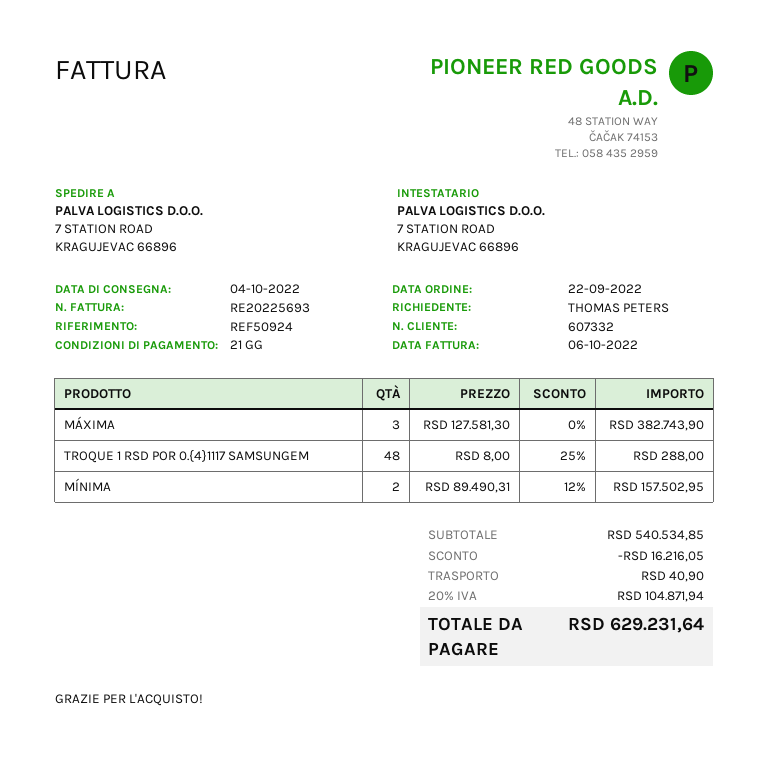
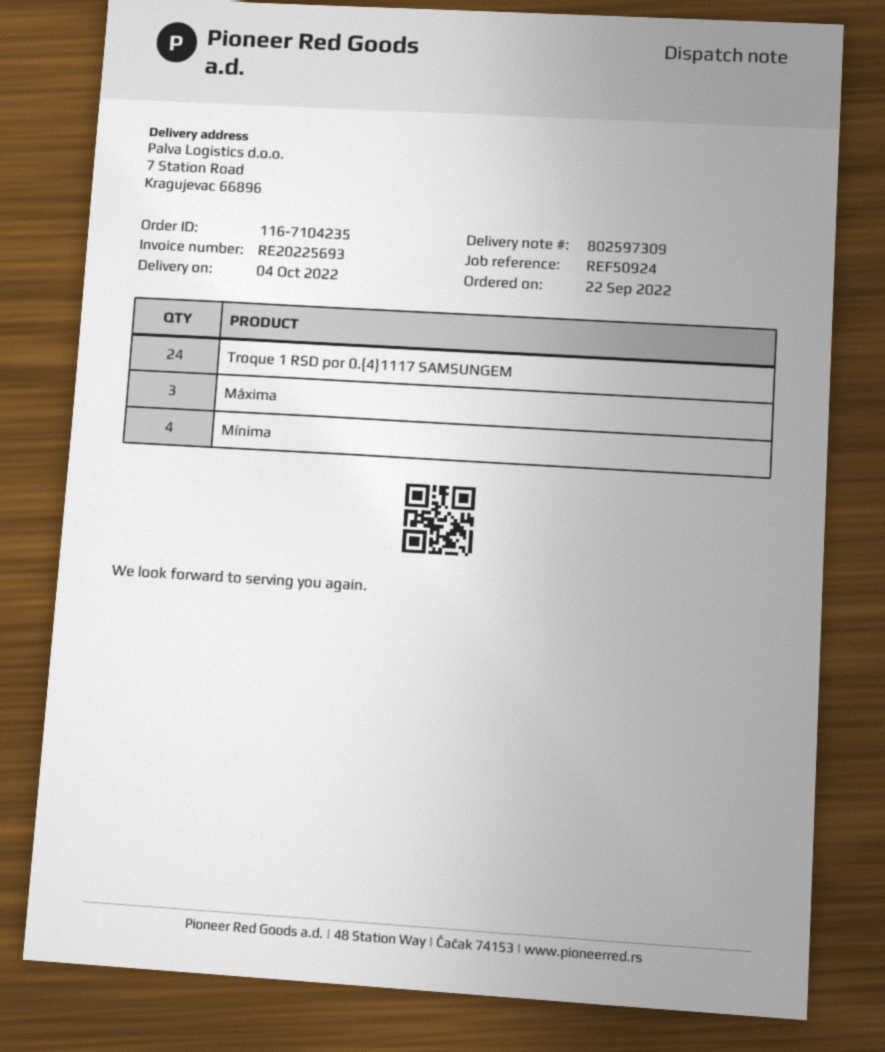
TROQUE 1 RSD POR 0.{4}1117 SAMSUNGEM: 48 -> 24
MÍNIMA: 2 -> 4

